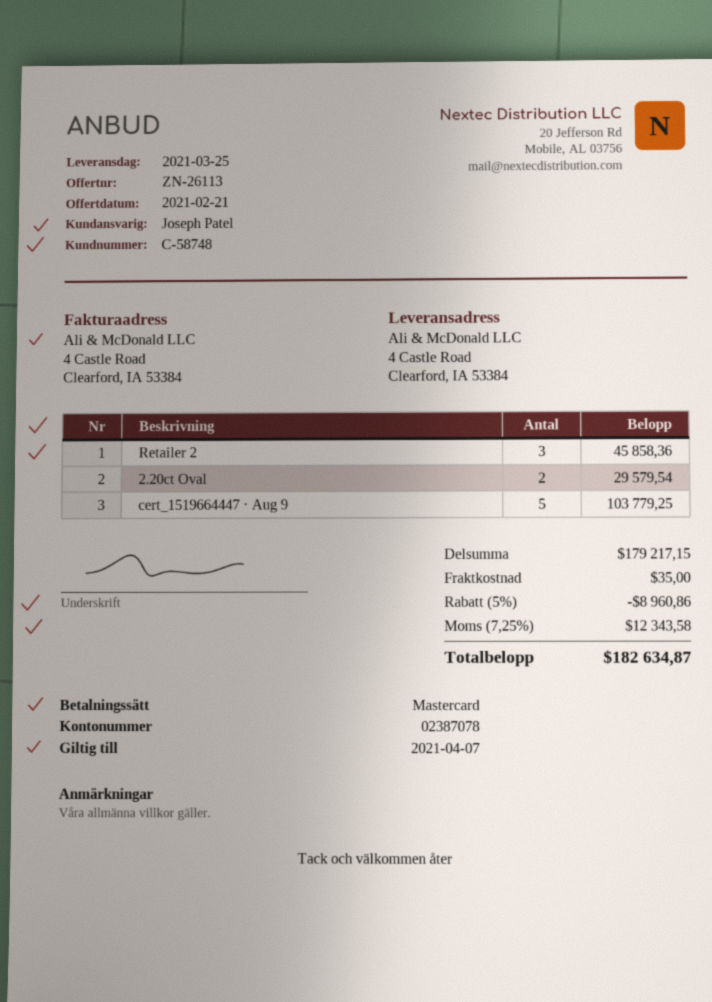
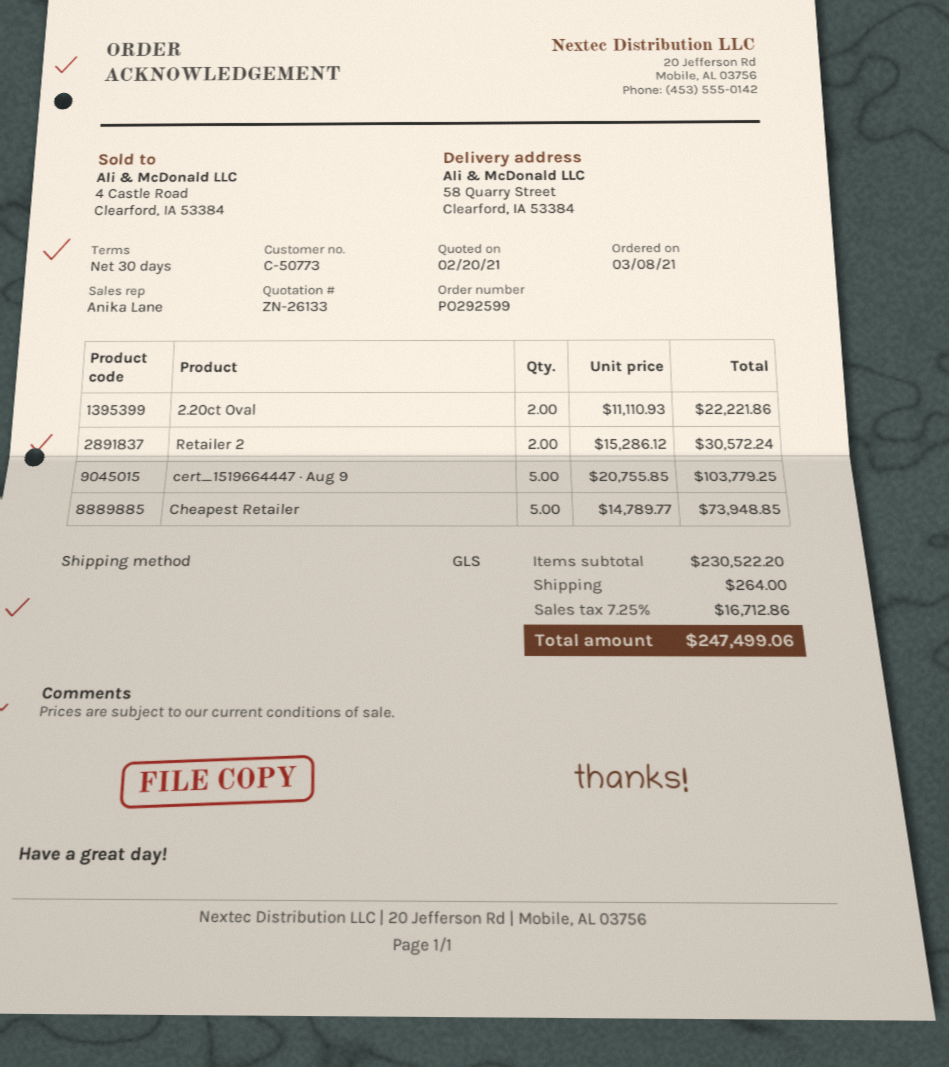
quote number: ZN-26113 -> ZN-26133
quote date: 2021-02-21 -> 2021-02-20
customer number: C-58748 -> C-50773
sales rep: Joseph Patel -> Anika Lane
ship to: 4 Castle Road, Clearford, IA 53384 -> 58 Quarry Street, Clearford, IA 53384
Retailer 2: 3 for 45858.36 -> 2 for 30572.24
2.20ct Oval: 2 for 29579.54 -> 2 for 22221.86
Cheapest Retailer: none -> 5 for 73948.85
subtotal: 179217.15 -> 230522.20
discount: 5% = 8960.86 -> none
shipping: 35.00 -> 264.00
tax: 7.25% = 12343.58 -> 7.25% = 16712.86
total: 182634.87 -> 247499.06

